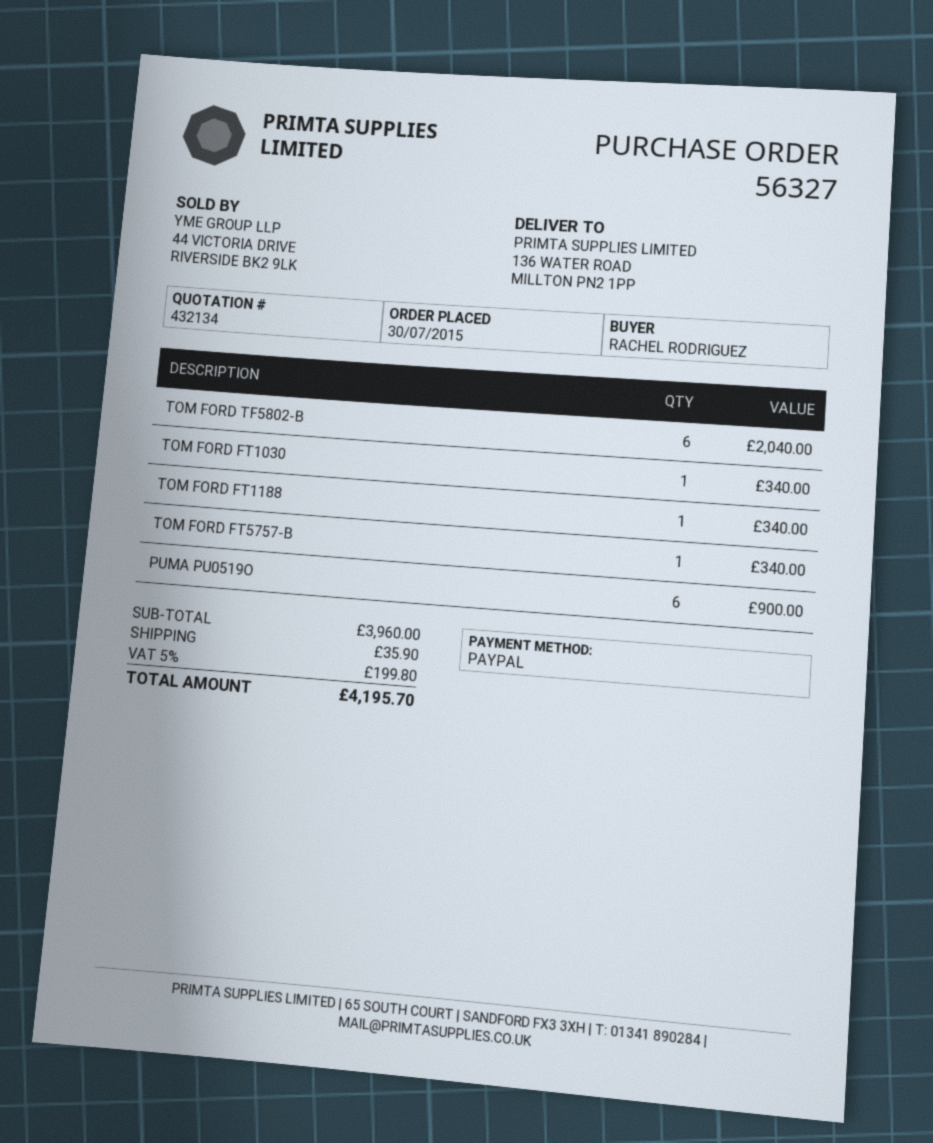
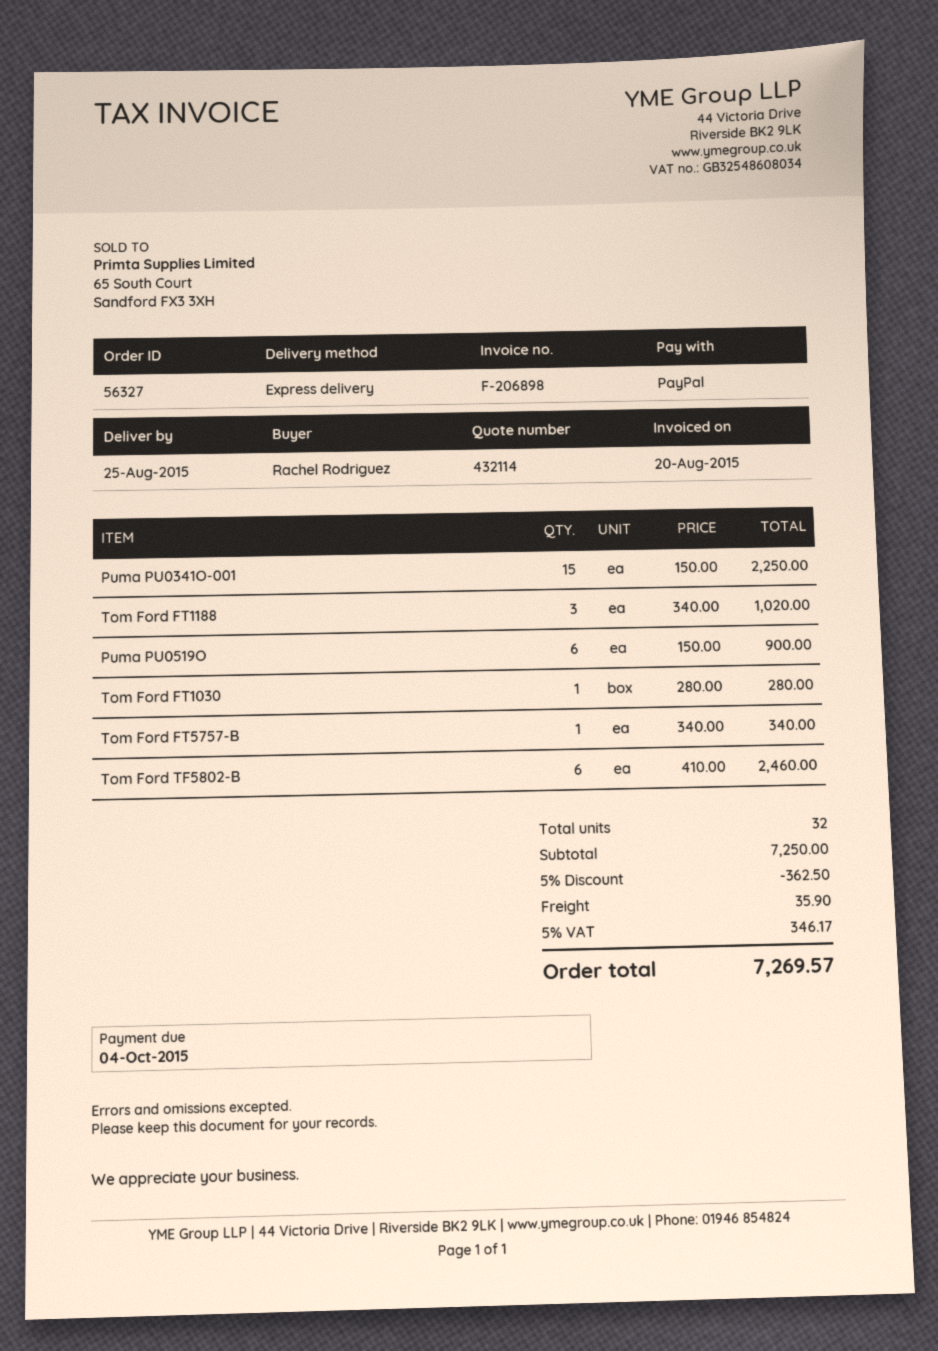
quote number: 432134 -> 432114
TOM FORD TF5802-B: 6 for 2040.00 -> 6 for 2460.00
TOM FORD FT1030: 1 for 340.00 -> 1 for 280.00
TOM FORD FT1188: 1 for 340.00 -> 3 for 1020.00
Puma PU0341O-001: none -> 15 for 2250.00
subtotal: 3960.00 -> 7250.00
discount: none -> 5% = 362.50
tax: 5% = 199.80 -> 5% = 346.17
total: 4195.70 -> 7269.57

